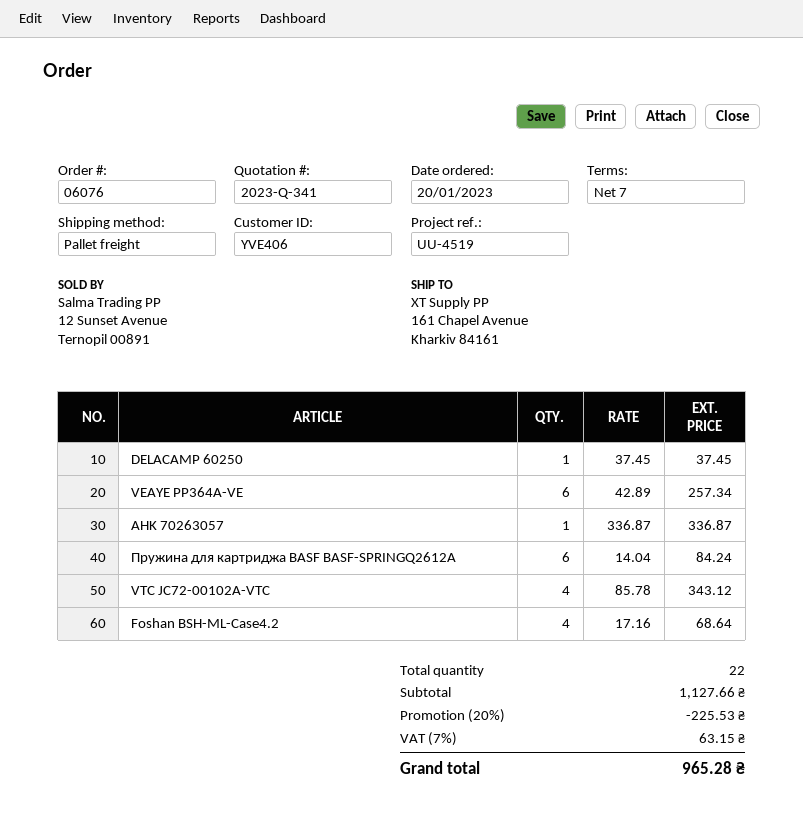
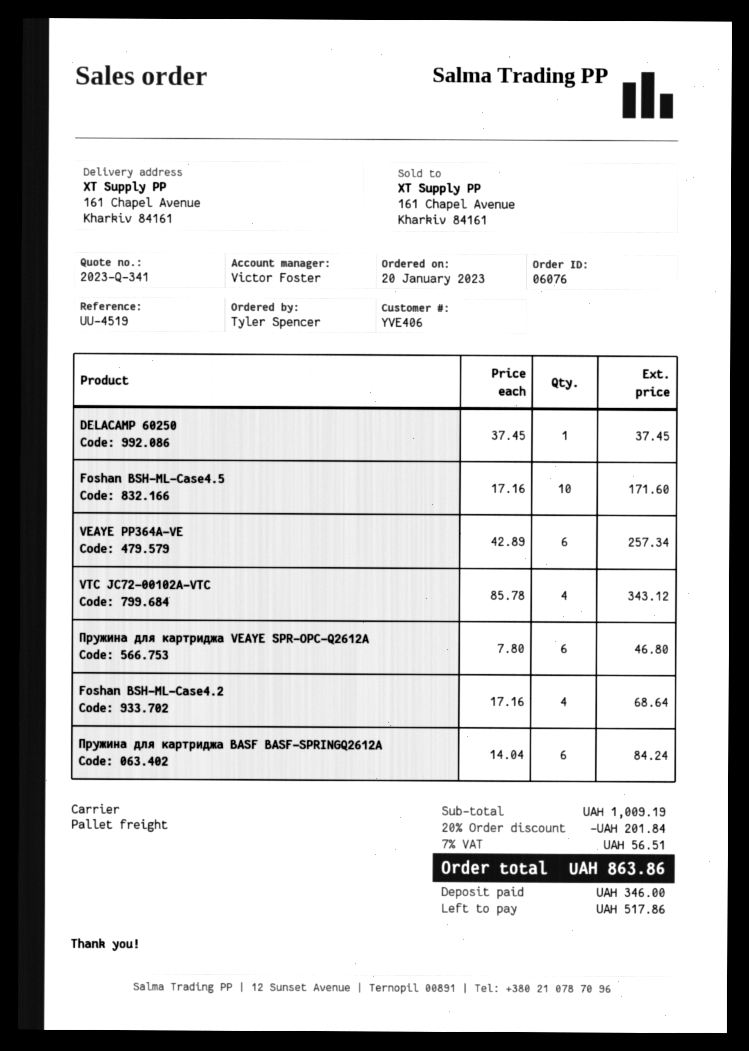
AHK 70263057: 1 x 336.87 = 336.87 -> none
Foshan BSH-ML-Case4.5: none -> 10 x 17.16 = 171.60
Пружина для картриджа VEAYE SPR-OPC-Q2612A: none -> 6 x 7.80 = 46.80
subtotal: 1127.66 -> 1009.19
discount: 20% = 225.53 -> 20% = 201.84
tax: 7% = 63.15 -> 7% = 56.51
total: 965.28 -> 863.86

